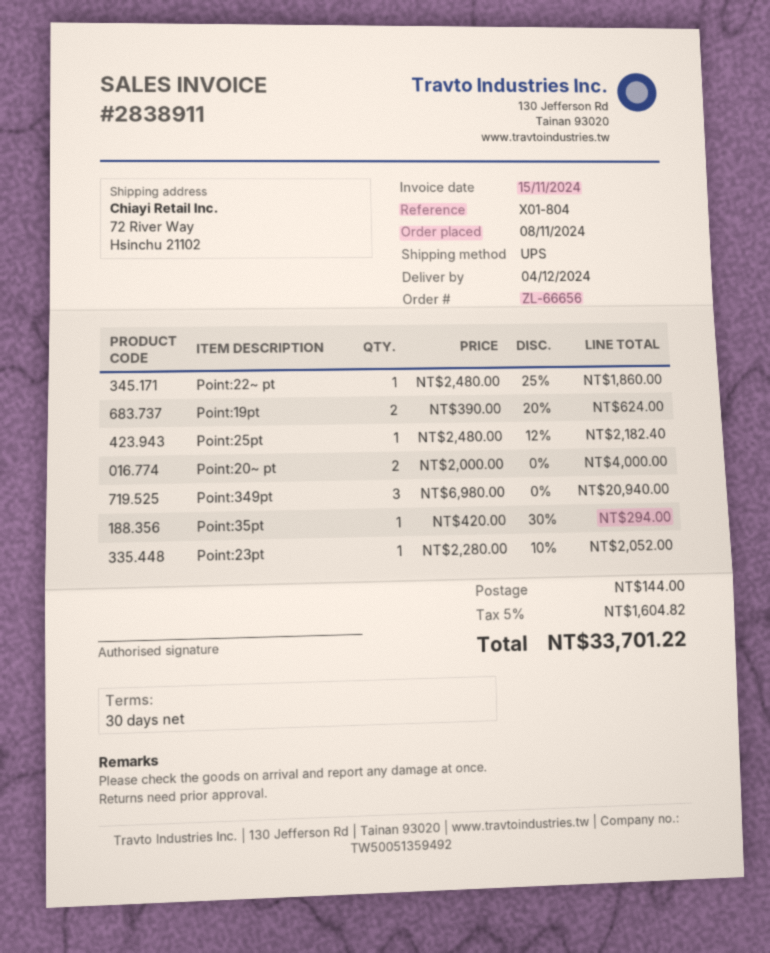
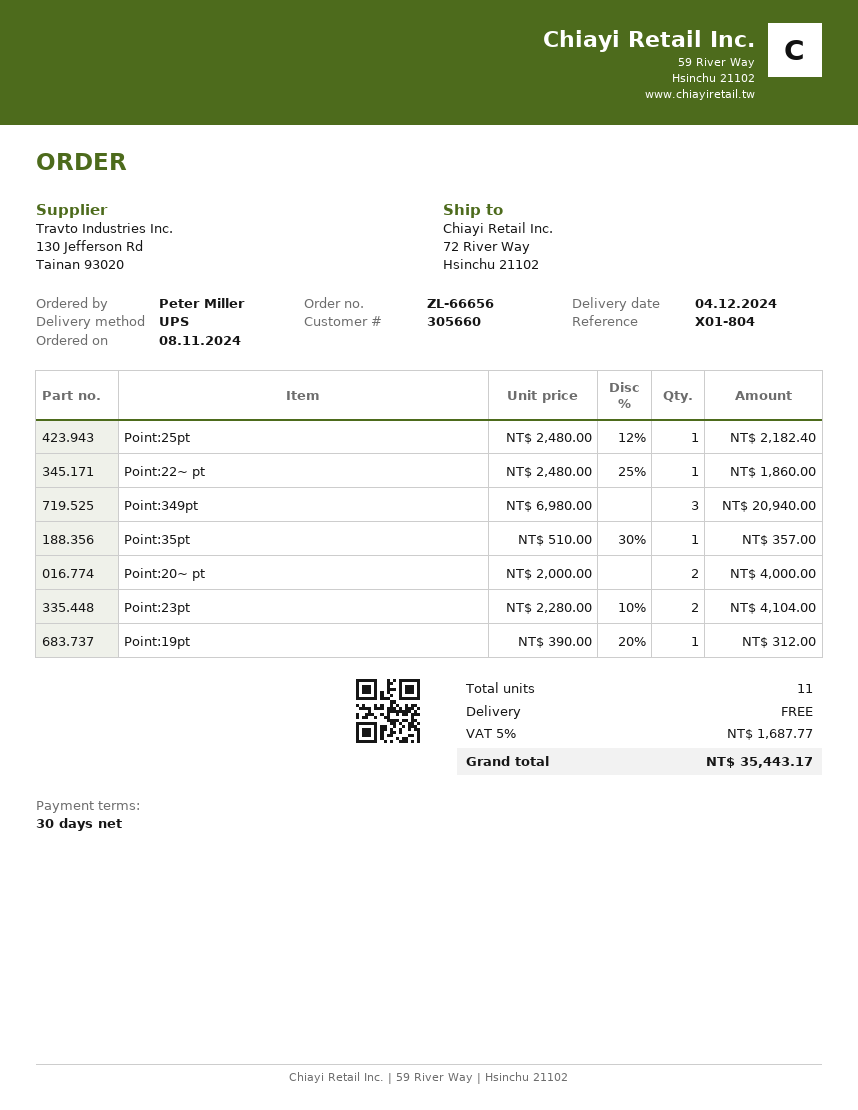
Point:19pt: 2 x 390.00 - 20% = 624.00 -> 1 x 390.00 - 20% = 312.00
Point:35pt: 1 x 420.00 - 30% = 294.00 -> 1 x 510.00 - 30% = 357.00
Point:23pt: 1 x 2280.00 - 10% = 2052.00 -> 2 x 2280.00 - 10% = 4104.00
shipping: 144.00 -> 0.00
tax: 5% = 1604.82 -> 5% = 1687.77
total: 33701.22 -> 35443.17

